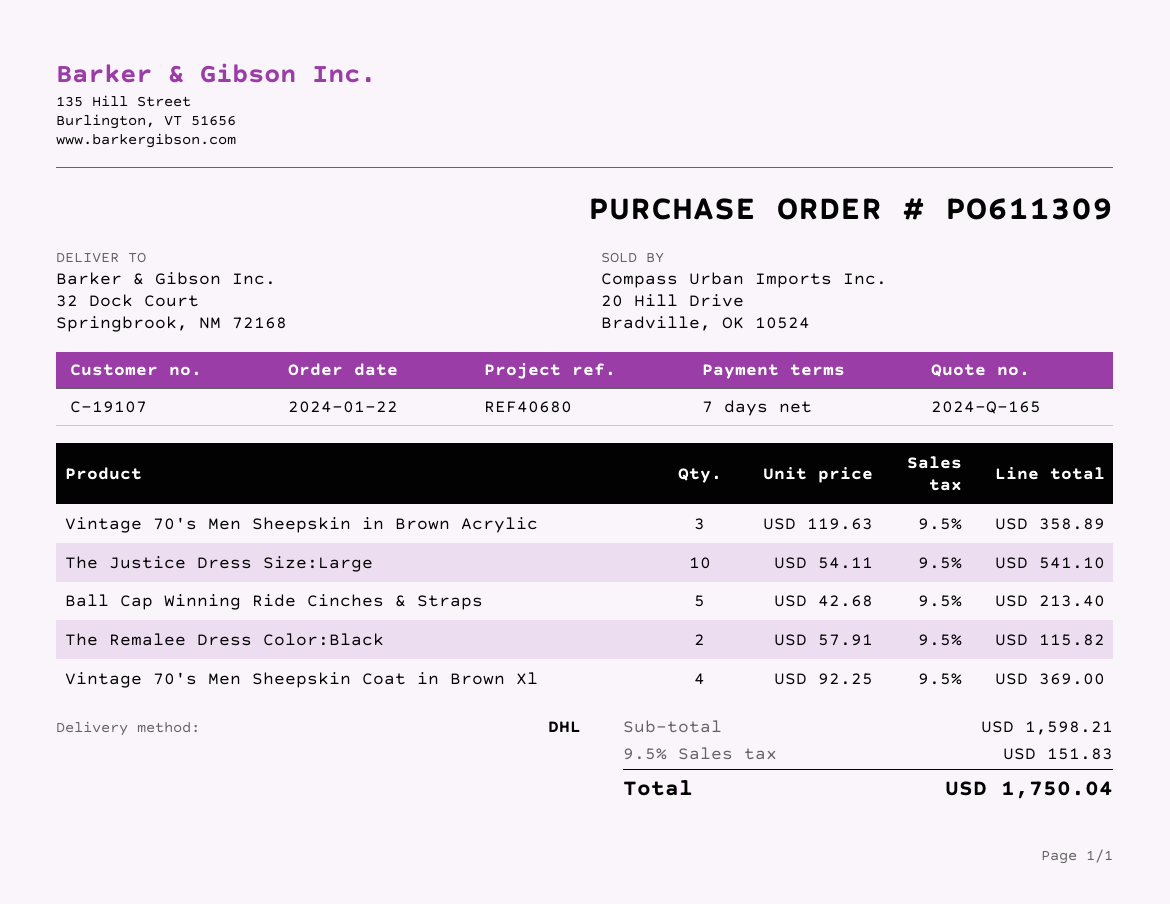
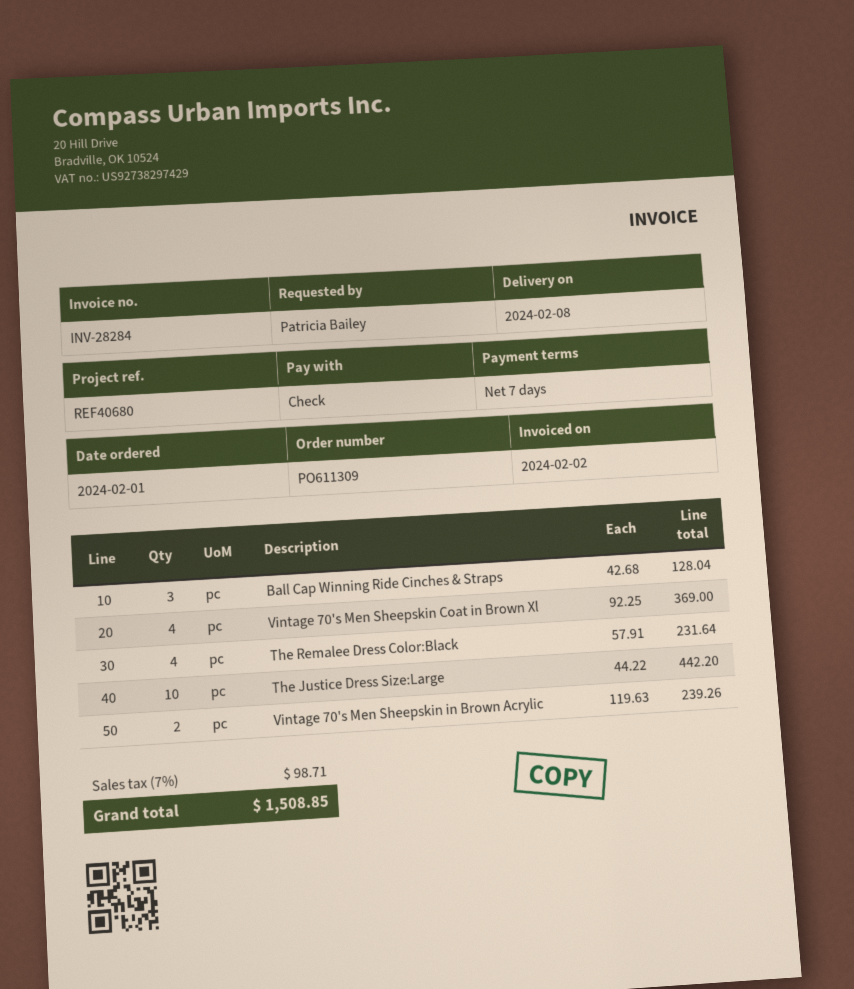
order date: 2024-01-22 -> 2024-02-01
Vintage 70's Men Sheepskin in Brown Acrylic: 3 x 119.63 = 358.89 -> 2 x 119.63 = 239.26
The Justice Dress Size:Large: 10 x 54.11 = 541.10 -> 10 x 44.22 = 442.20
Ball Cap Winning Ride Cinches & Straps: 5 x 42.68 = 213.40 -> 3 x 42.68 = 128.04
The Remalee Dress Color:Black: 2 x 57.91 = 115.82 -> 4 x 57.91 = 231.64
tax: 9.5% = 151.83 -> 7% = 98.71
total: 1750.04 -> 1508.85

